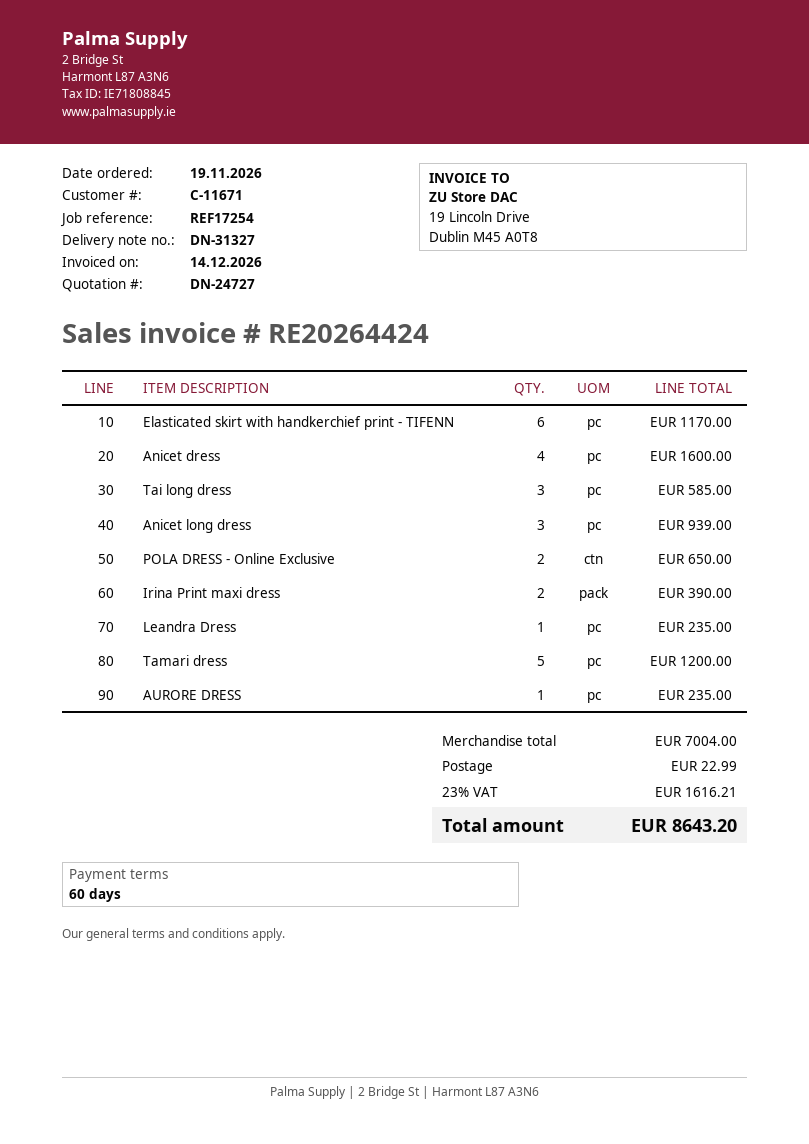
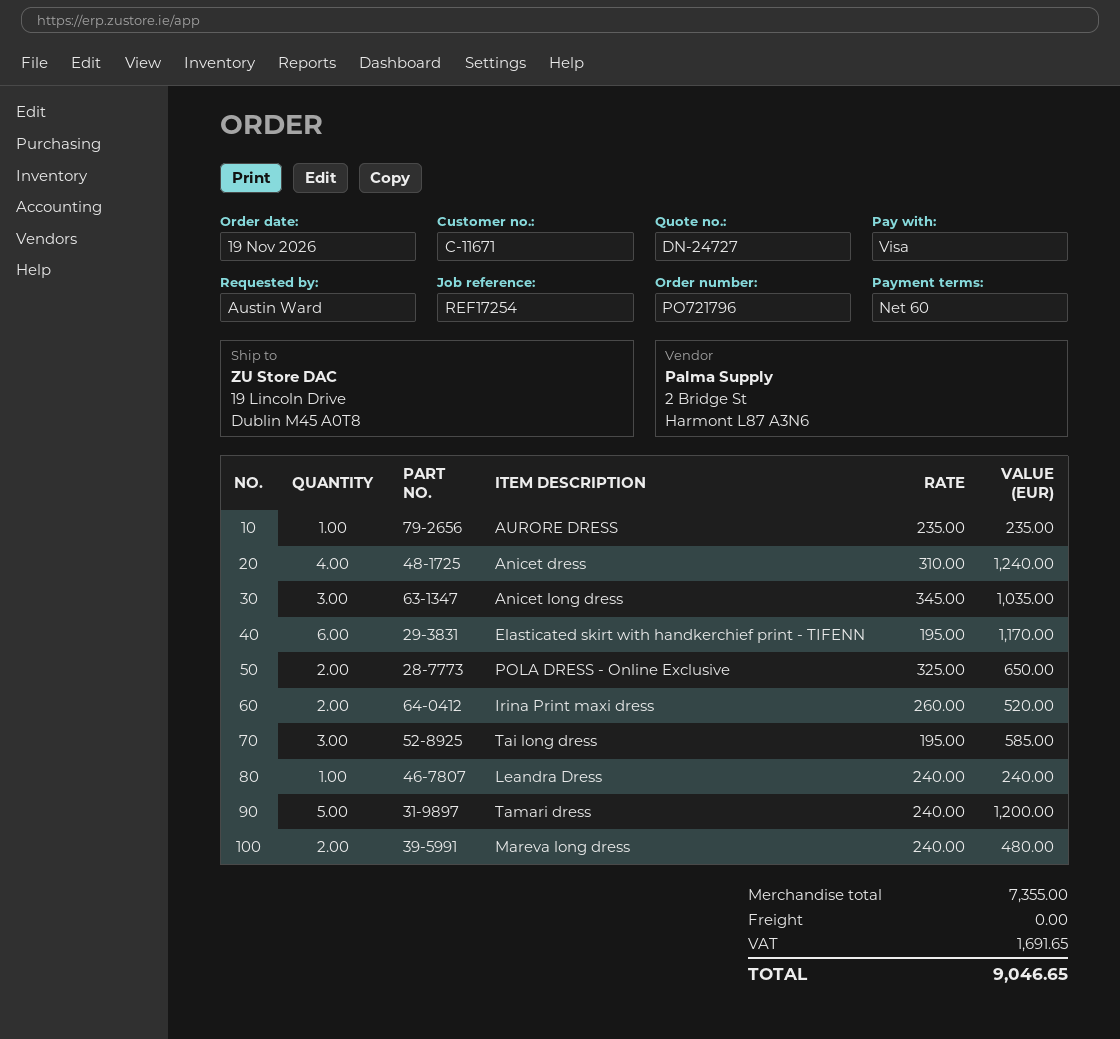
Anicet dress: 4 for 1600.00 -> 4 for 1240.00
Anicet long dress: 3 for 939.00 -> 3 for 1035.00
Irina Print maxi dress: 2 for 390.00 -> 2 for 520.00
Leandra Dress: 1 for 235.00 -> 1 for 240.00
Mareva long dress: none -> 2 for 480.00
subtotal: 7004.00 -> 7355.00
shipping: 22.99 -> 0.00
tax: 1616.21 -> 1691.65
total: 8643.20 -> 9046.65

